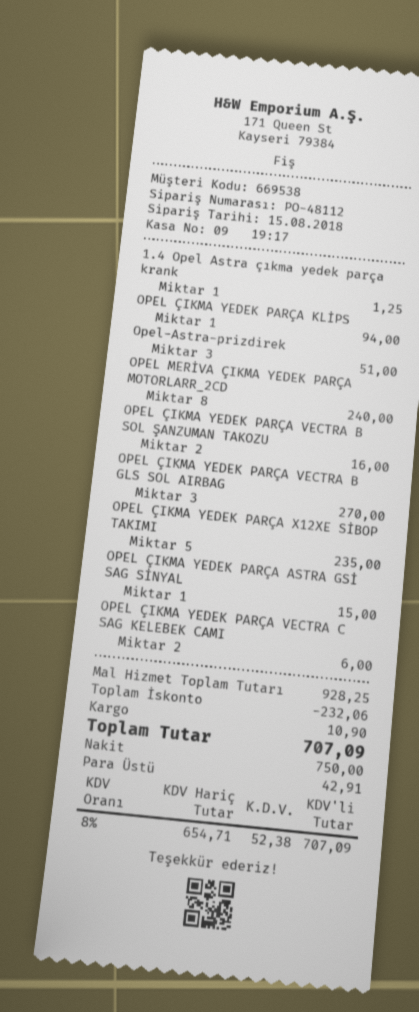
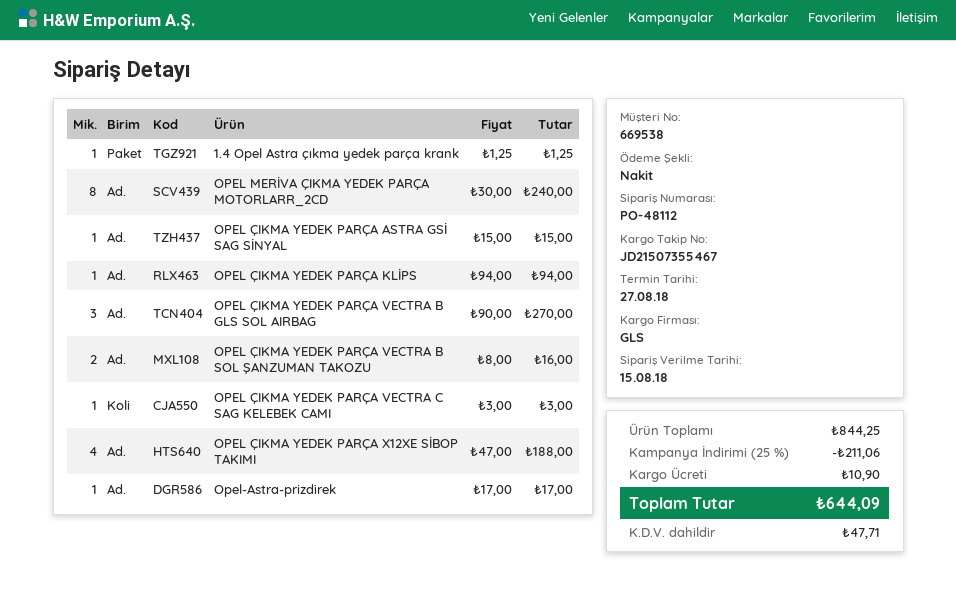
Opel-Astra-prizdirek: 3 for 51.00 -> 1 for 17.00
OPEL ÇIKMA YEDEK PARÇA X12XE SİBOP TAKIMI: 5 for 235.00 -> 4 for 188.00
OPEL ÇIKMA YEDEK PARÇA VECTRA C SAG KELEBEK CAMI: 2 for 6.00 -> 1 for 3.00
subtotal: 928.25 -> 844.25
discount: 232.06 -> 211.06
tax: 52.38 -> 47.71
total: 707.09 -> 644.09

